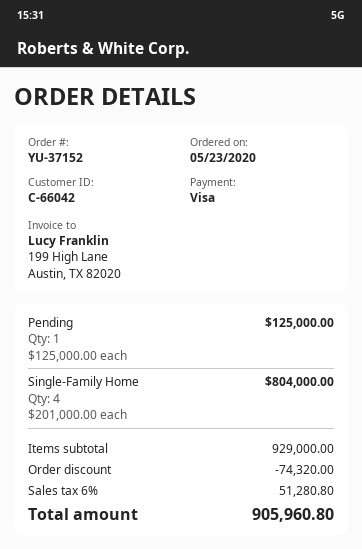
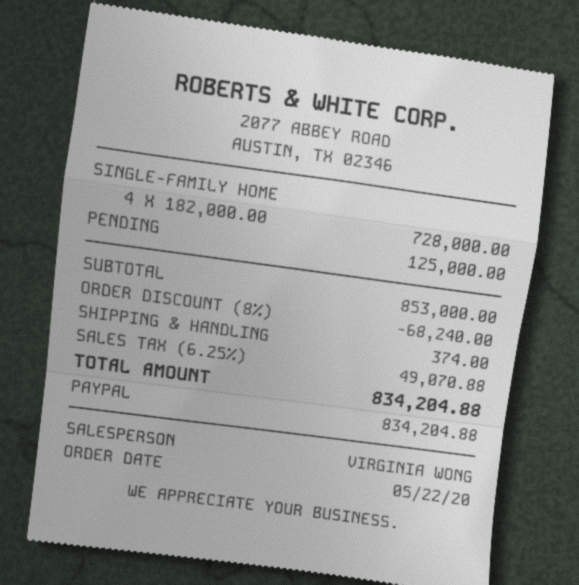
order date: 2020-05-23 -> 2020-05-22
payment method: Visa -> PayPal
Single-Family Home: 4 x 201000.00 = 804000.00 -> 4 x 182000.00 = 728000.00
subtotal: 929000.00 -> 853000.00
discount: 74320.00 -> 68240.00
shipping: none -> 374.00
tax: 6% = 51280.80 -> 6.25% = 49070.88
total: 905960.80 -> 834204.88

